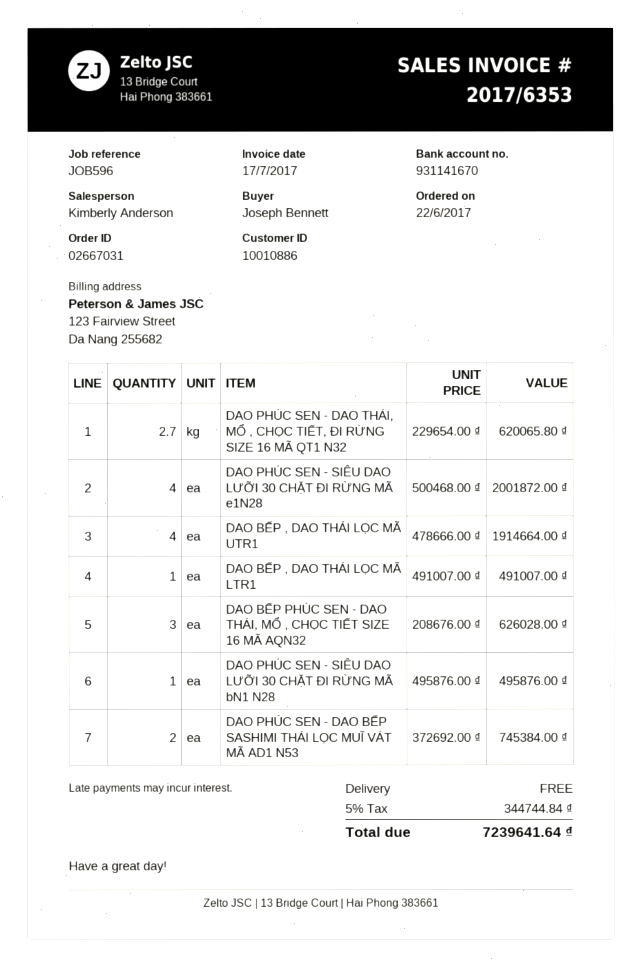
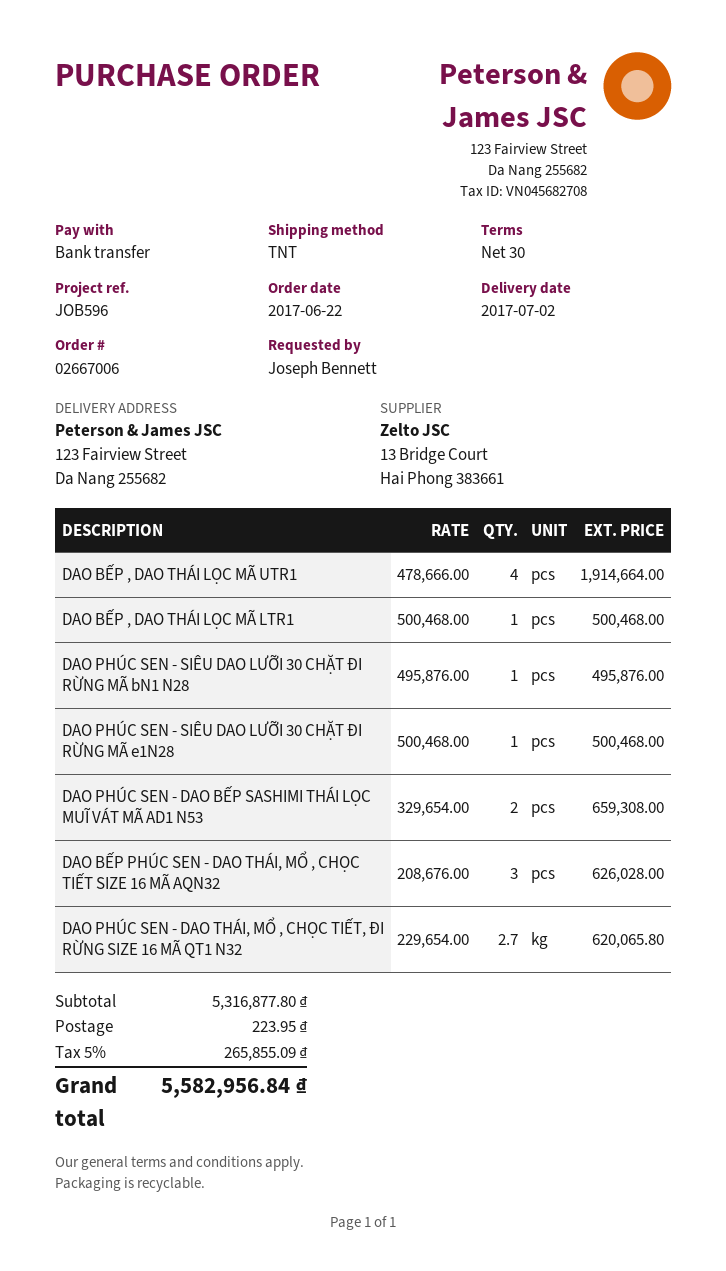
order number: 02667031 -> 02667006
DAO PHÚC SEN - SIÊU DAO LƯỠI 30 CHẶT ĐI RỪNG MÃ e1N28: 4 x 500468.00 = 2001872.00 -> 1 x 500468.00 = 500468.00
DAO BẾP , DAO THÁI LỌC MÃ LTR1: 1 x 491007.00 = 491007.00 -> 1 x 500468.00 = 500468.00
DAO PHÚC SEN - DAO BẾP SASHIMI THÁI LỌC MUĨ VÁT MÃ AD1 N53: 2 x 372692.00 = 745384.00 -> 2 x 329654.00 = 659308.00
shipping: 0.00 -> 223.95
tax: 5% = 344744.84 -> 5% = 265855.09
total: 7239641.64 -> 5582956.84

